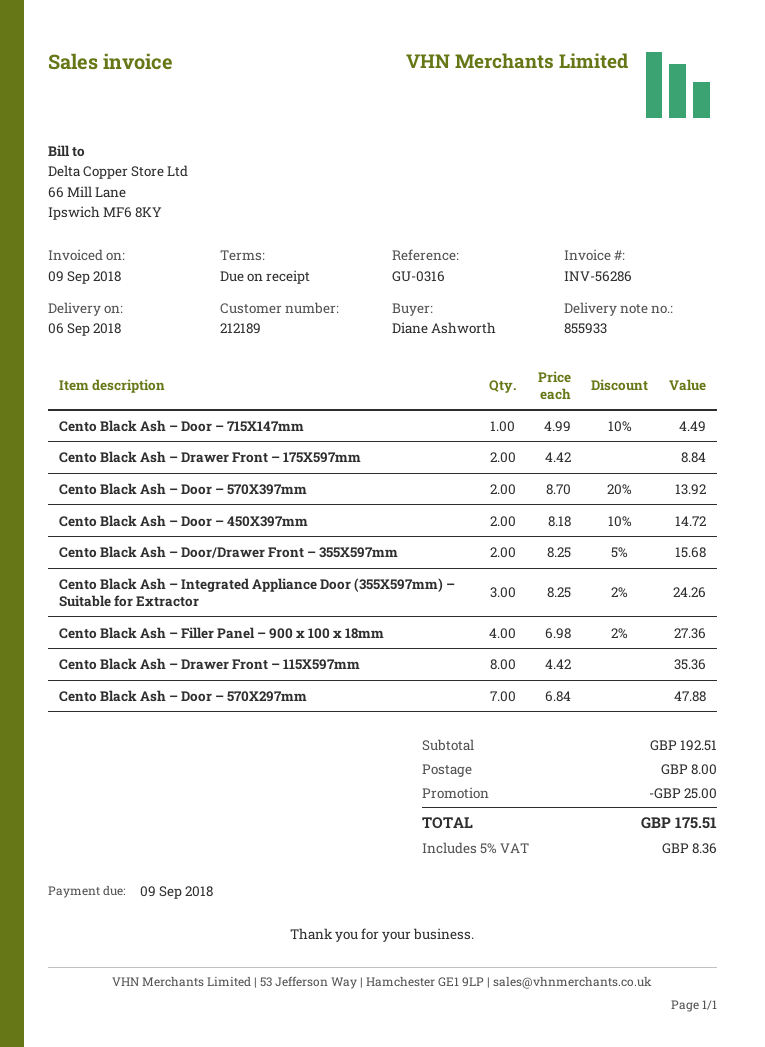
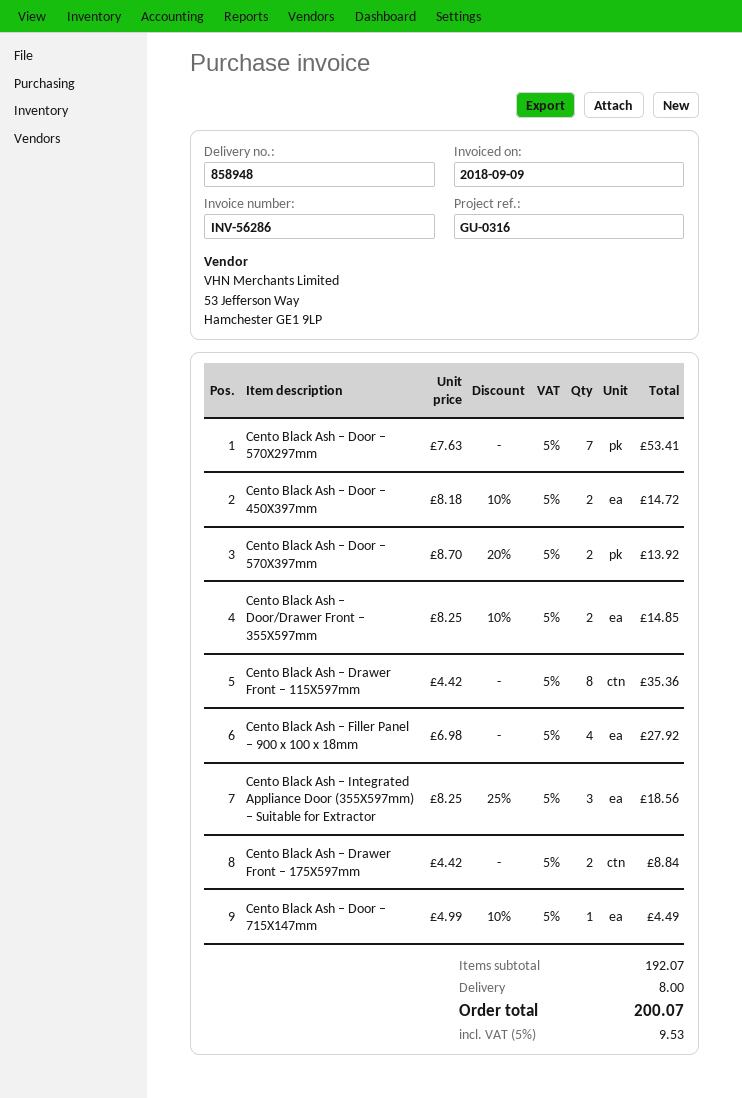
delivery note number: 855933 -> 858948
Cento Black Ash – Door/Drawer Front – 355X597mm: 2 x 8.25 - 5% = 15.68 -> 2 x 8.25 - 10% = 14.85
Cento Black Ash – Integrated Appliance Door (355X597mm) – Suitable for Extractor: 3 x 8.25 - 2% = 24.26 -> 3 x 8.25 - 25% = 18.56
Cento Black Ash – Filler Panel – 900 x 100 x 18mm: 4 x 6.98 - 2% = 27.36 -> 4 x 6.98 = 27.92
Cento Black Ash – Door – 570X297mm: 7 x 6.84 = 47.88 -> 7 x 7.63 = 53.41
subtotal: 192.51 -> 192.07
discount: 25.00 -> none
tax: 5% = 8.36 -> 5% = 9.53
total: 175.51 -> 200.07

